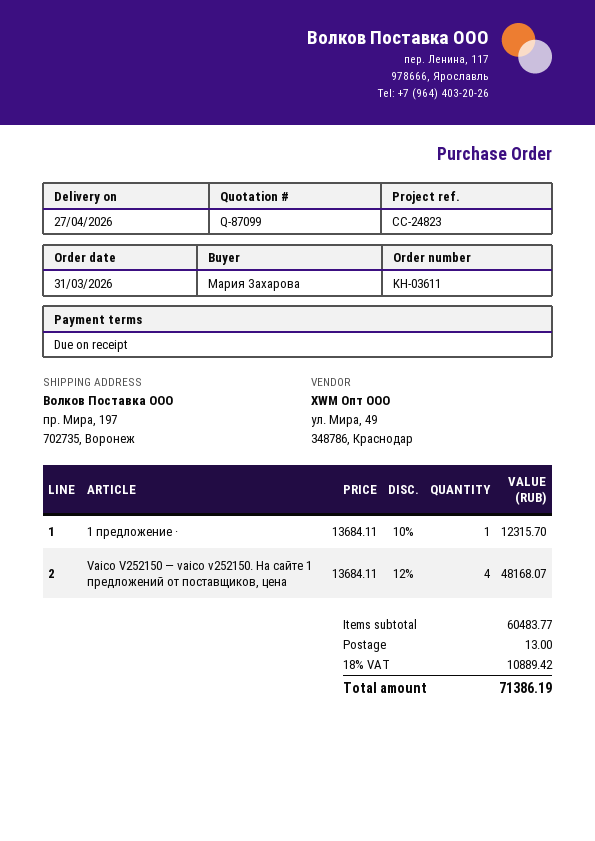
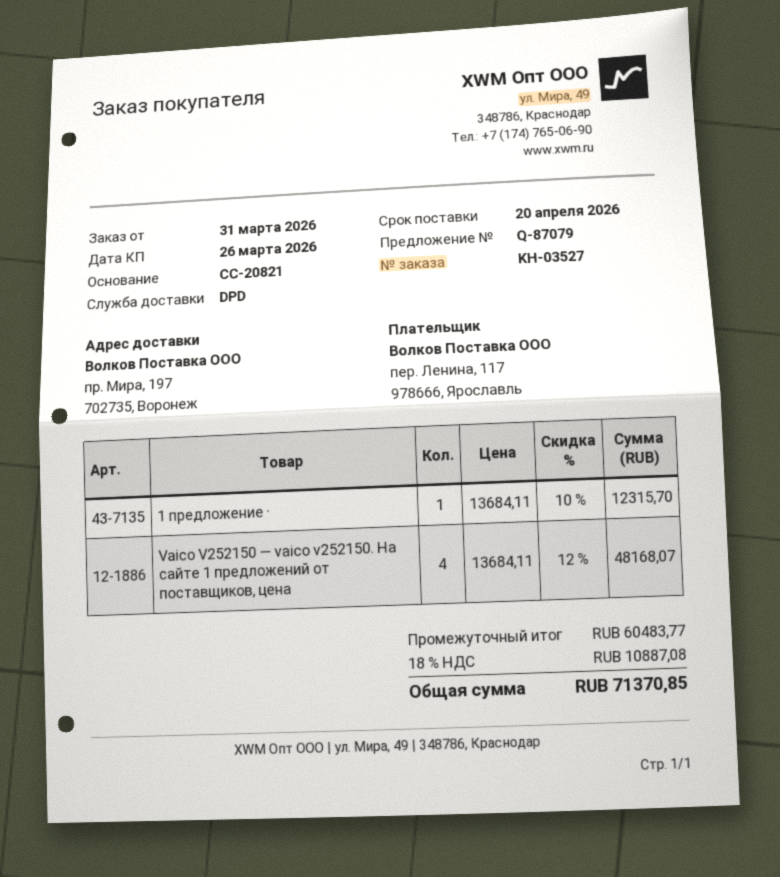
quote number: Q-87099 -> Q-87079
order number: KH-03611 -> KH-03527
delivery date: 2026-04-27 -> 2026-04-20
reference: CC-24823 -> CC-20821
shipping: 13.00 -> none
tax: 18% = 10889.42 -> 18% = 10887.08
total: 71386.19 -> 71370.85

